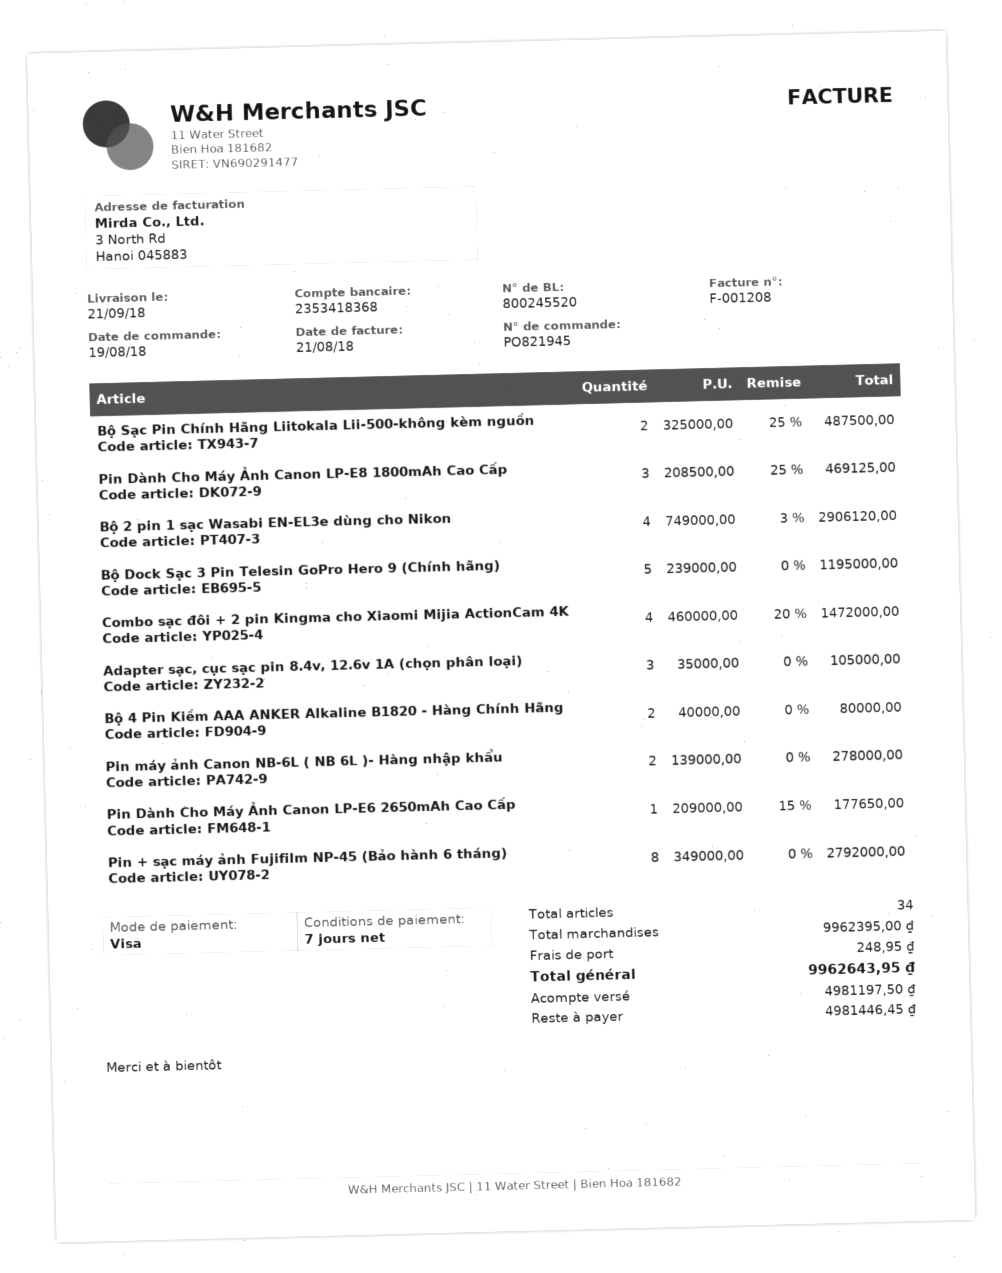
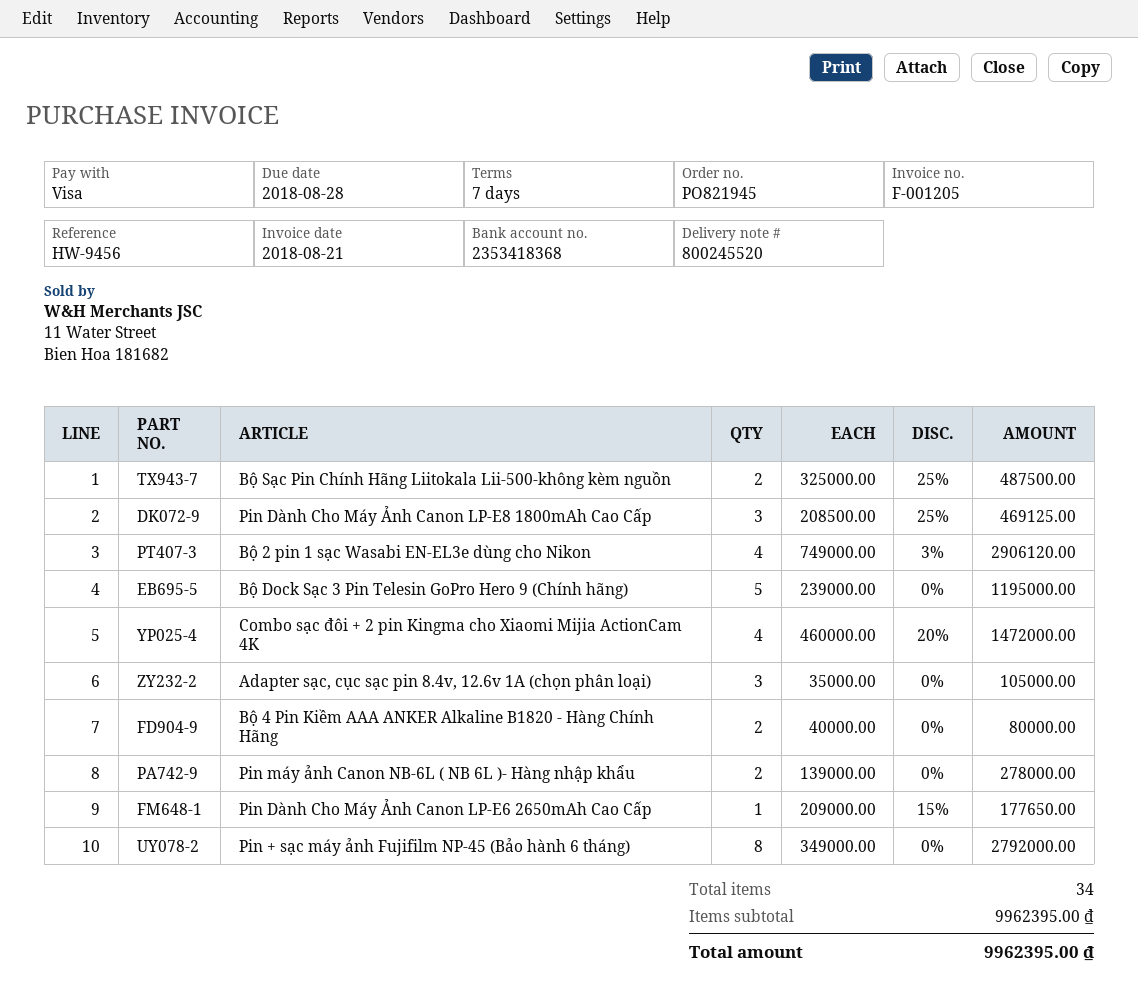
invoice number: F-001208 -> F-001205
shipping: 248.95 -> none
total: 9962643.95 -> 9962395.00

